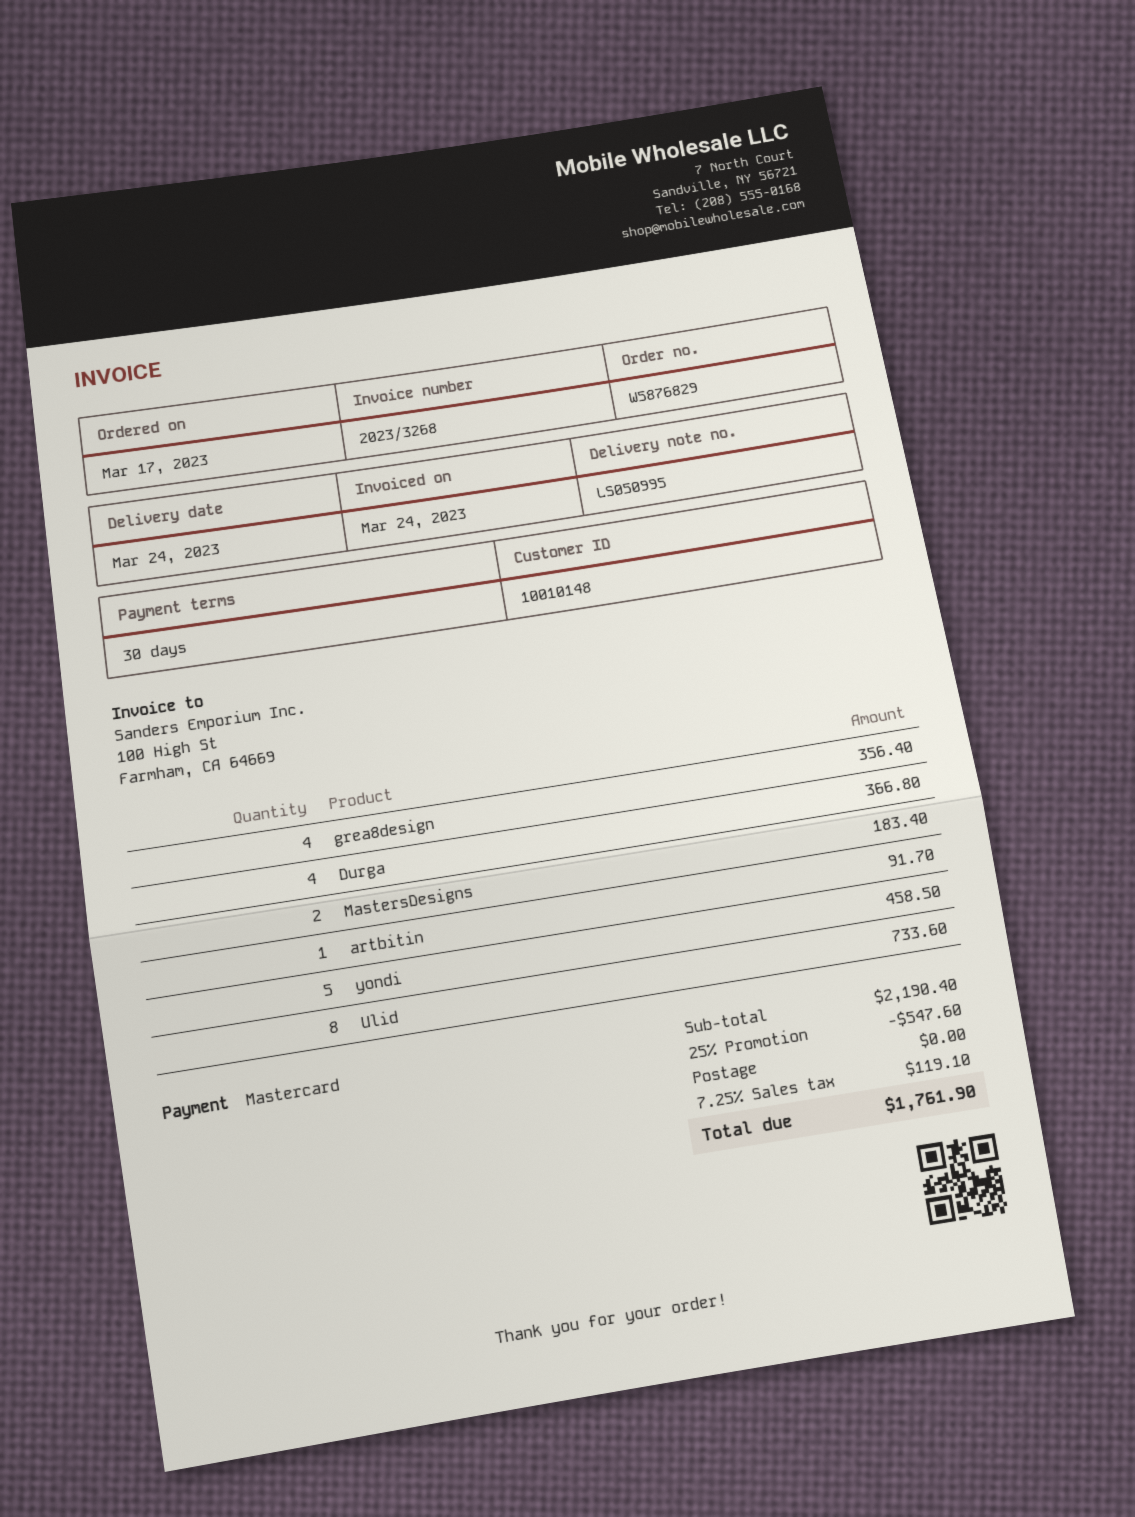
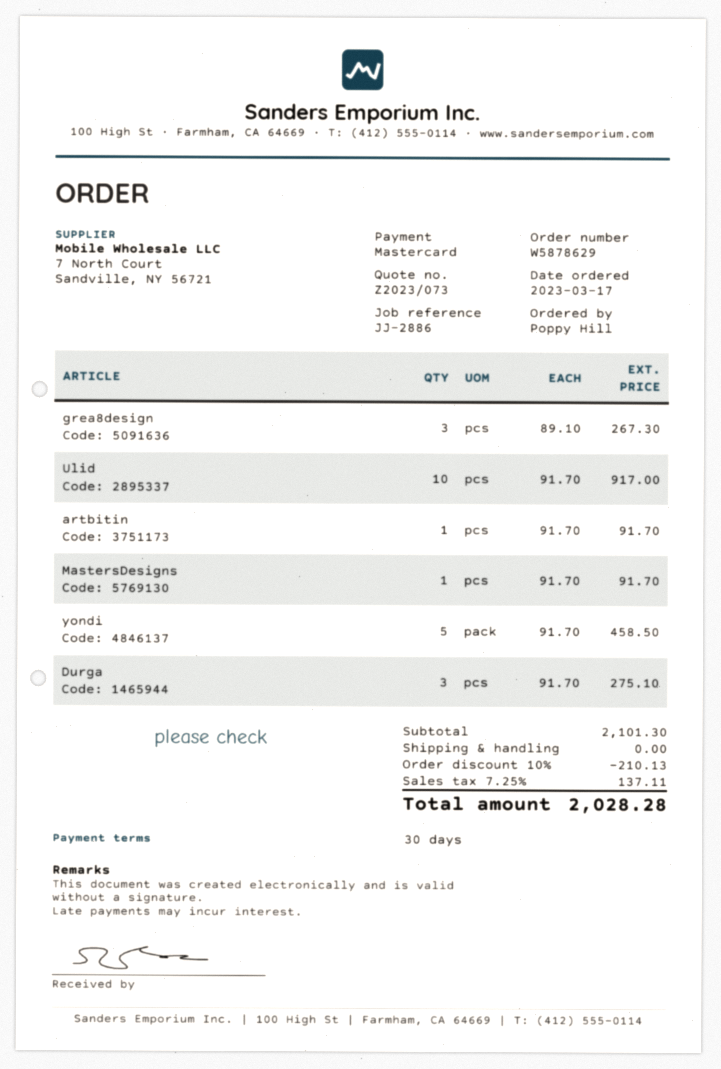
order number: W5876829 -> W5878629
grea8design: 4 for 356.40 -> 3 for 267.30
Durga: 4 for 366.80 -> 3 for 275.10
MastersDesigns: 2 for 183.40 -> 1 for 91.70
Ulid: 8 for 733.60 -> 10 for 917.00
subtotal: 2190.40 -> 2101.30
discount: 25% = 547.60 -> 10% = 210.13
tax: 7.25% = 119.10 -> 7.25% = 137.11
total: 1761.90 -> 2028.28

